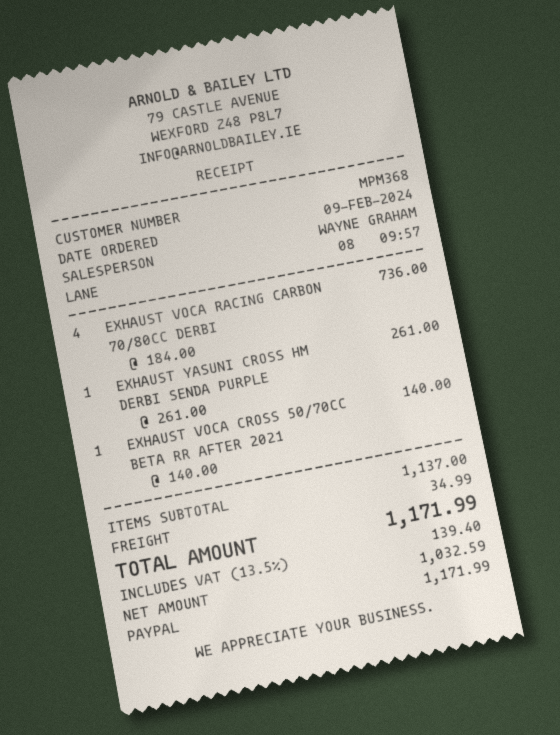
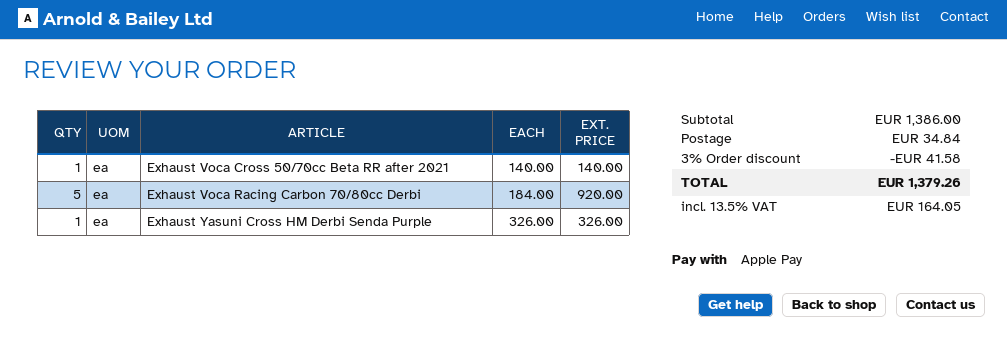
payment method: PayPal -> Apple Pay
EXHAUST VOCA RACING CARBON 70/80CC DERBI: 4 x 184.00 = 736.00 -> 5 x 184.00 = 920.00
EXHAUST YASUNI CROSS HM DERBI SENDA PURPLE: 1 x 261.00 = 261.00 -> 1 x 326.00 = 326.00
subtotal: 1137.00 -> 1386.00
discount: none -> 3% = 41.58
shipping: 34.99 -> 34.84
tax: 13.5% = 139.40 -> 13.5% = 164.05
total: 1171.99 -> 1379.26

